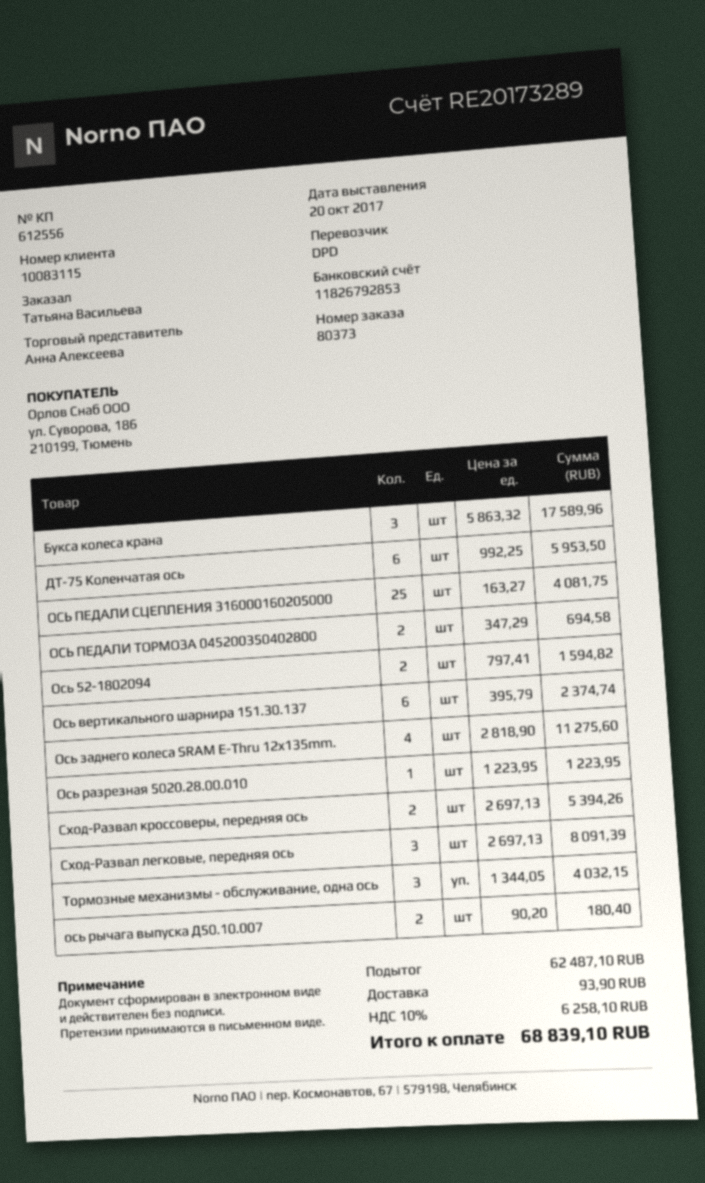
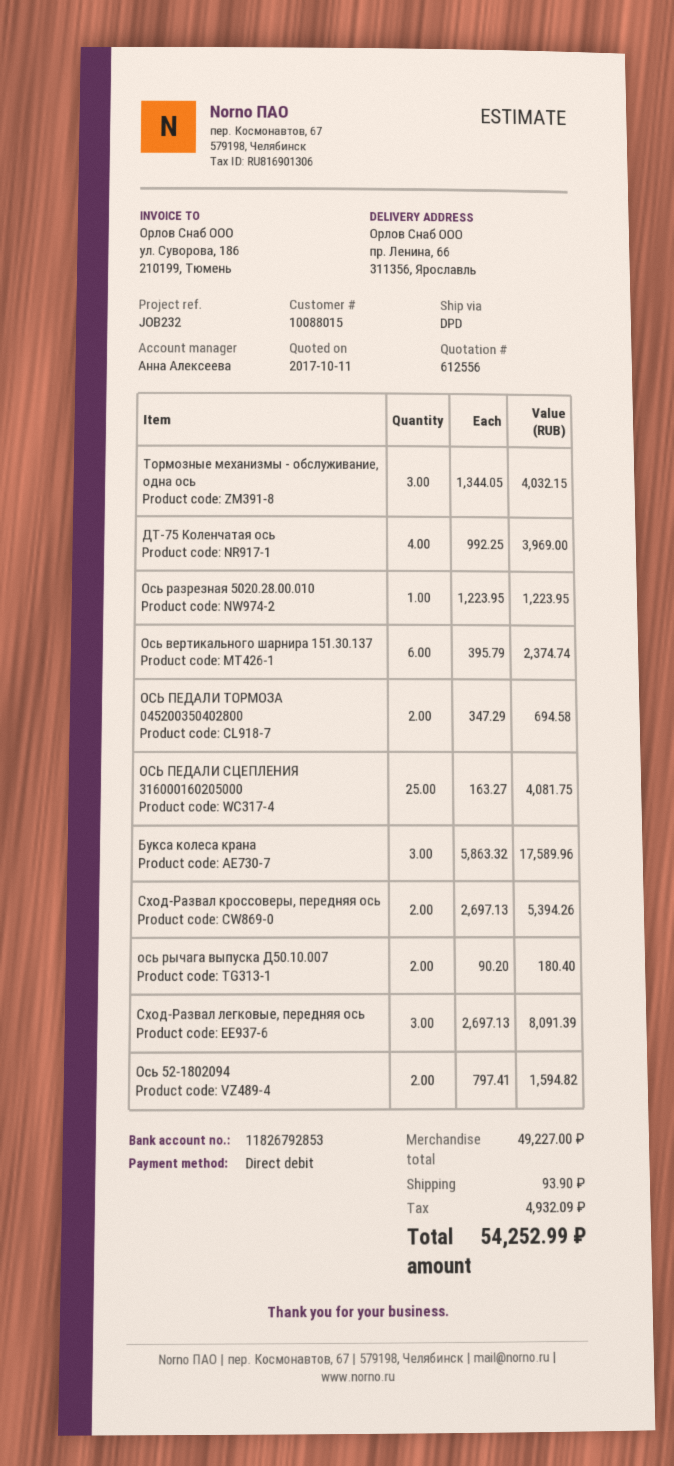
customer number: 10083115 -> 10088015
ДТ-75 Коленчатая ось: 6 x 992.25 = 5953.50 -> 4 x 992.25 = 3969.00
Ось заднего колеса SRAM E-Thru 12x135mm.: 4 x 2818.90 = 11275.60 -> none
subtotal: 62487.10 -> 49227.00
tax: 6258.10 -> 4932.09
total: 68839.10 -> 54252.99

